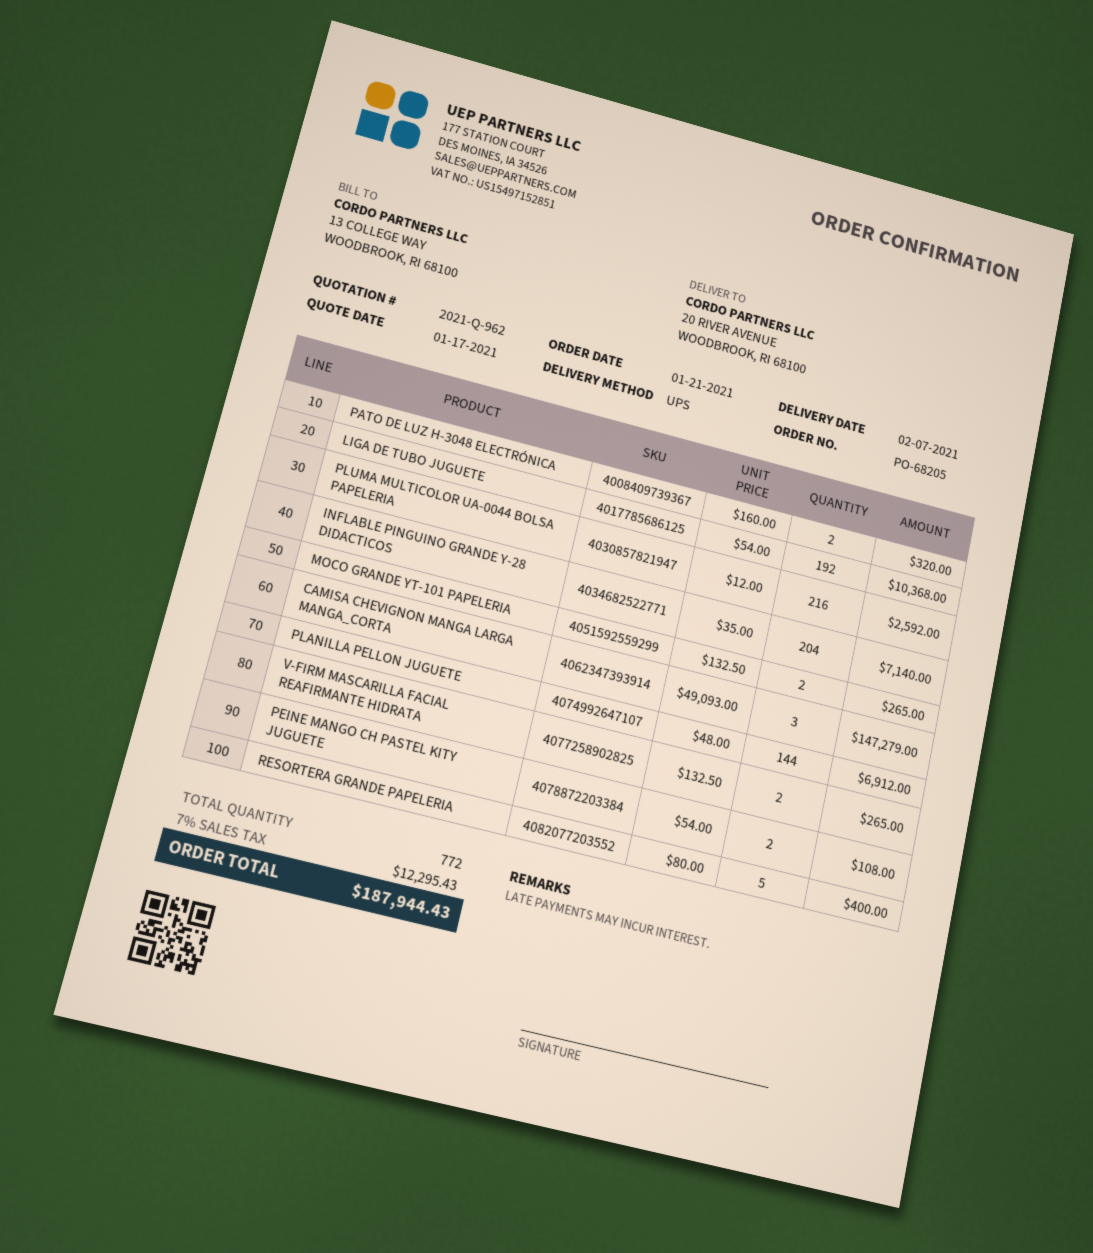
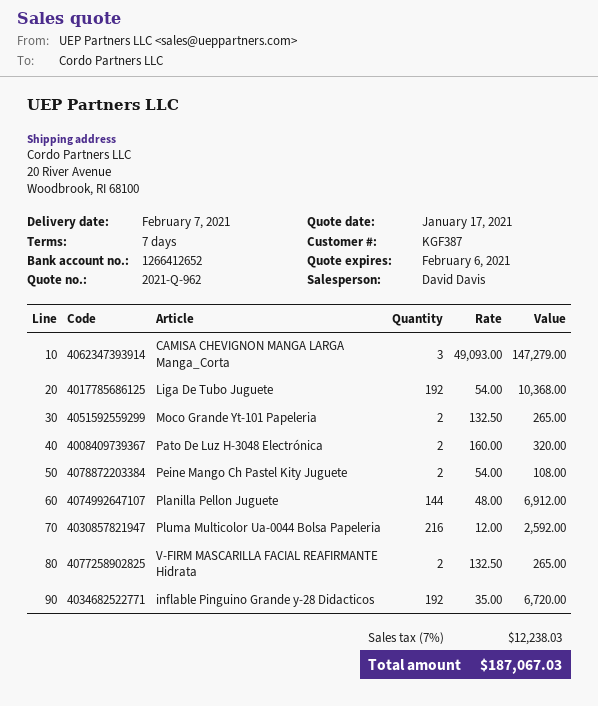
INFLABLE PINGUINO GRANDE Y-28 DIDACTICOS: 204 x 35.00 = 7140.00 -> 192 x 35.00 = 6720.00
RESORTERA GRANDE PAPELERIA: 5 x 80.00 = 400.00 -> none
tax: 7% = 12295.43 -> 7% = 12238.03
total: 187944.43 -> 187067.03

